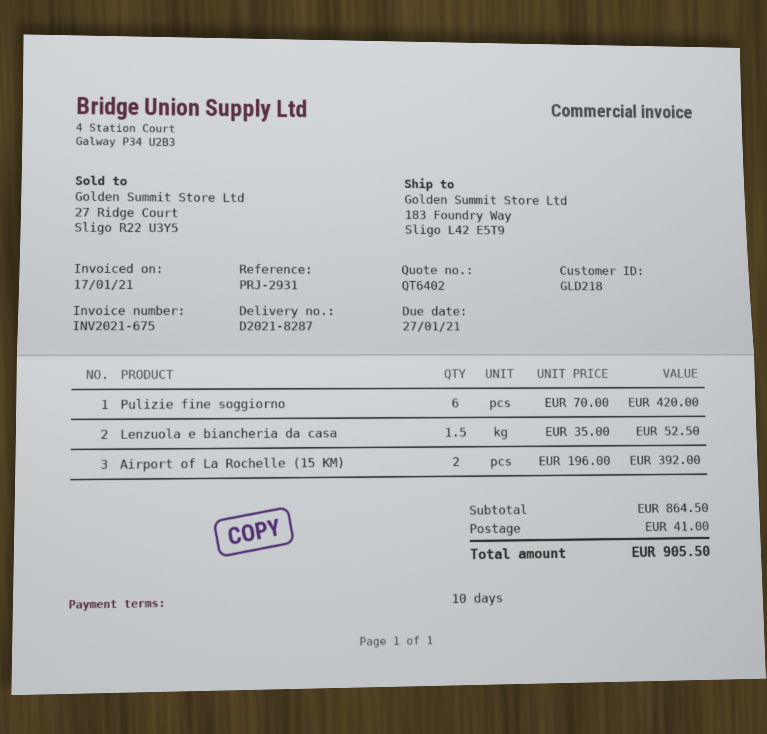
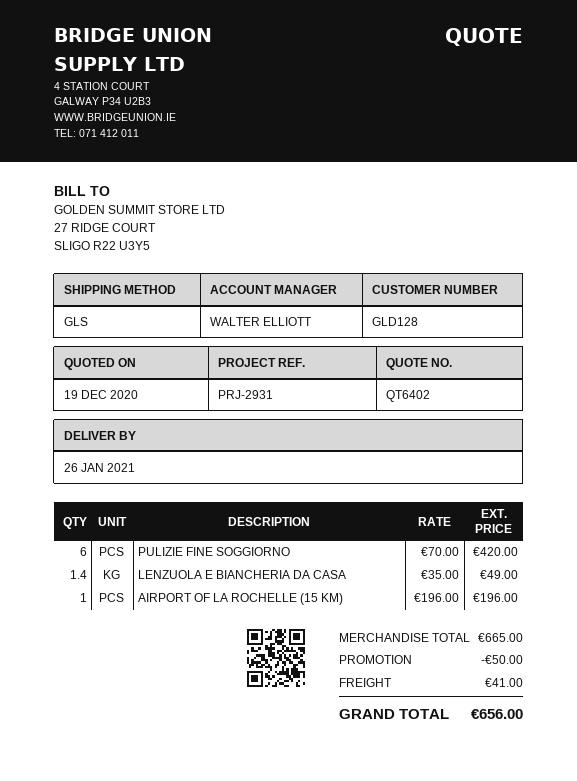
customer number: GLD218 -> GLD128
Lenzuola e biancheria da casa: 1.5 x 35.00 = 52.50 -> 1.4 x 35.00 = 49.00
Airport of La Rochelle (15 KM): 2 x 196.00 = 392.00 -> 1 x 196.00 = 196.00
subtotal: 864.50 -> 665.00
discount: none -> 50.00
total: 905.50 -> 656.00

